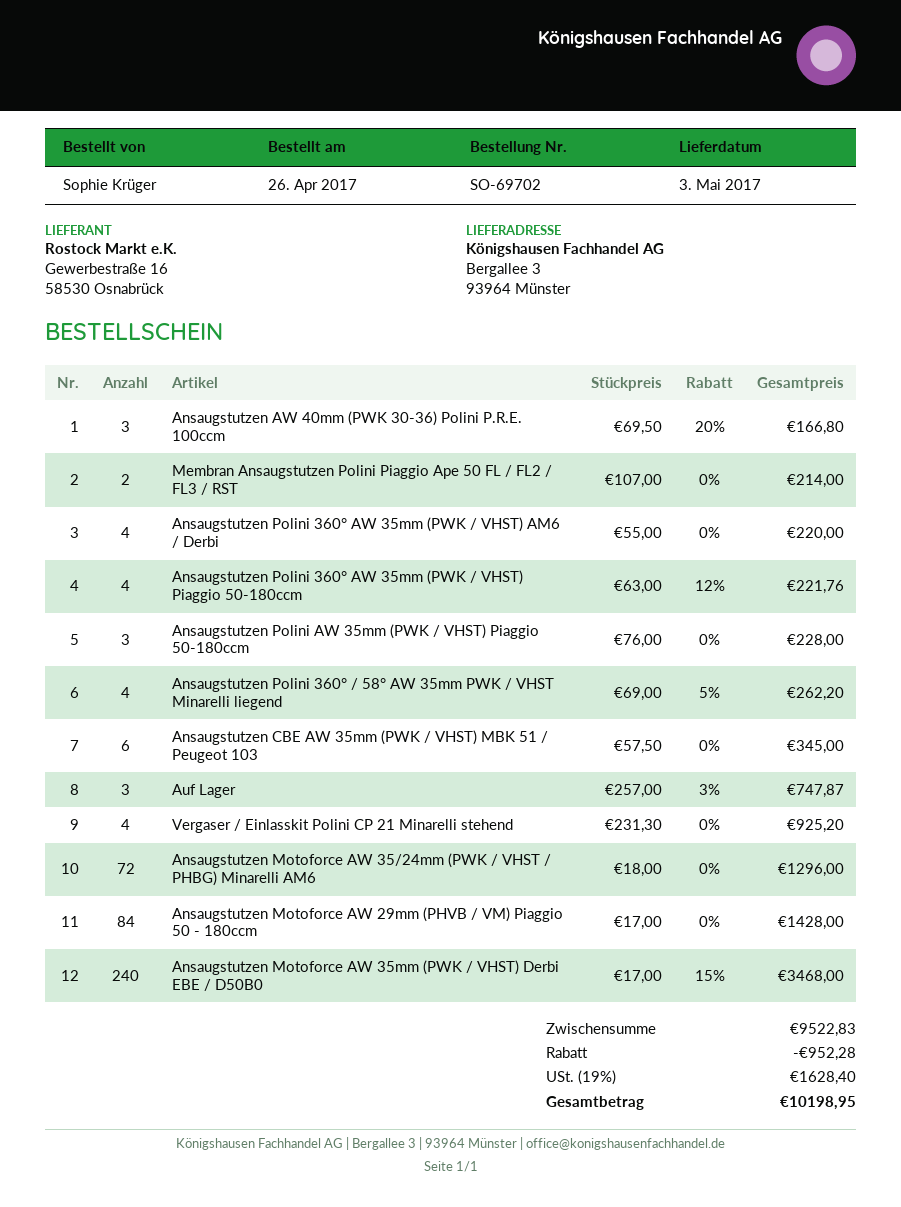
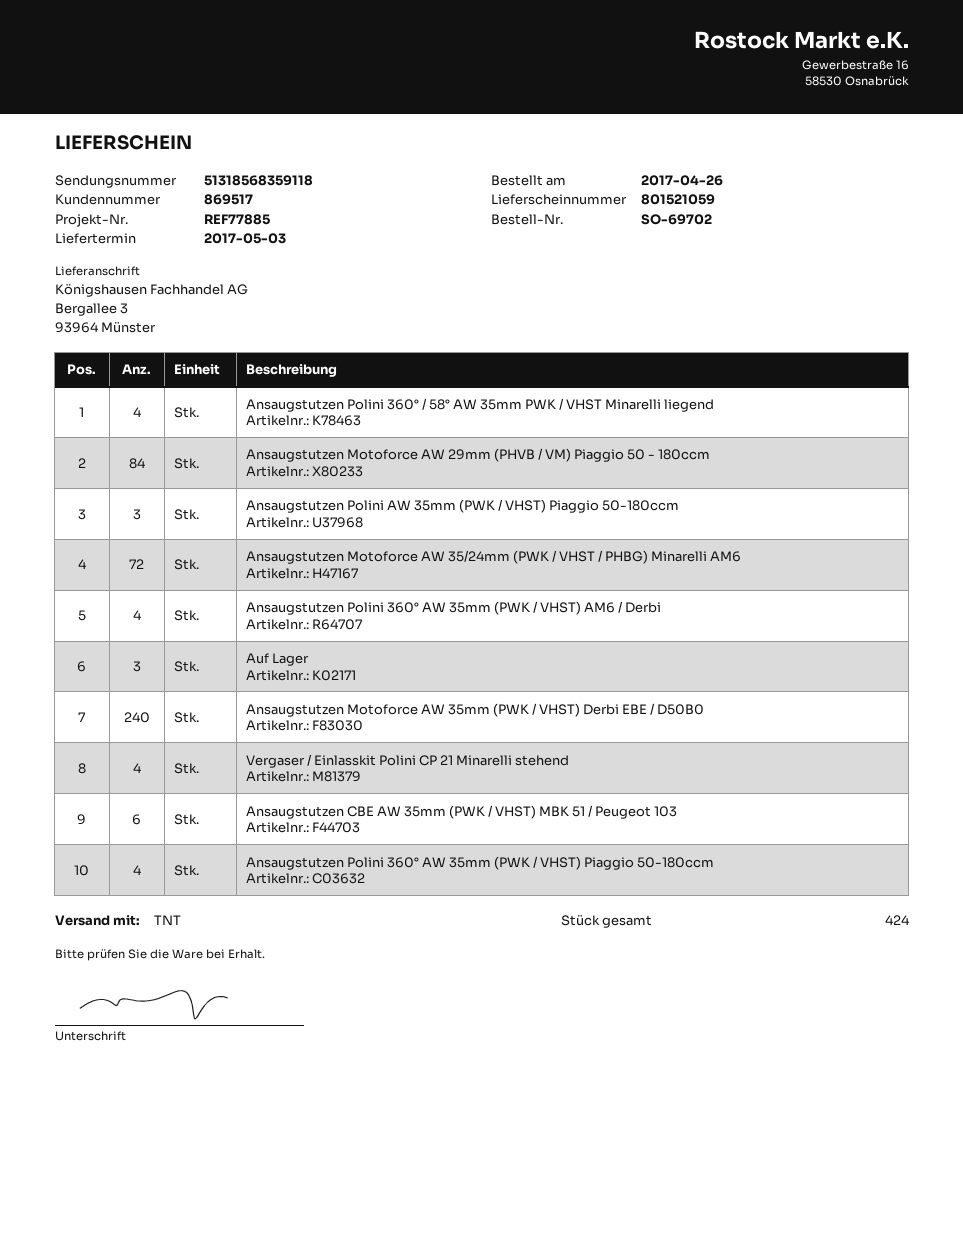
Ansaugstutzen AW 40mm (PWK 30-36) Polini P.R.E. 100ccm: 3 -> none
Membran Ansaugstutzen Polini Piaggio Ape 50 FL / FL2 / FL3 / RST: 2 -> none

